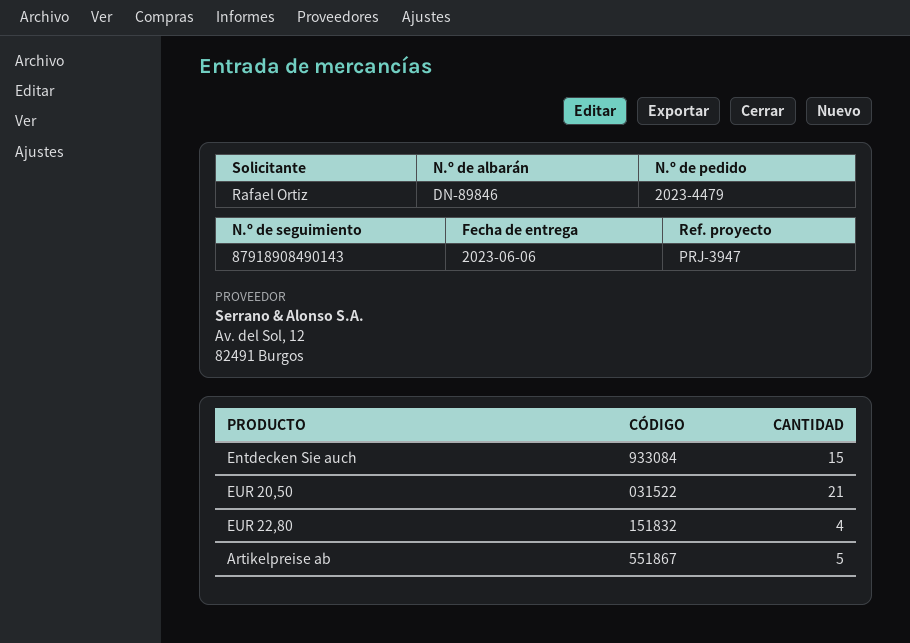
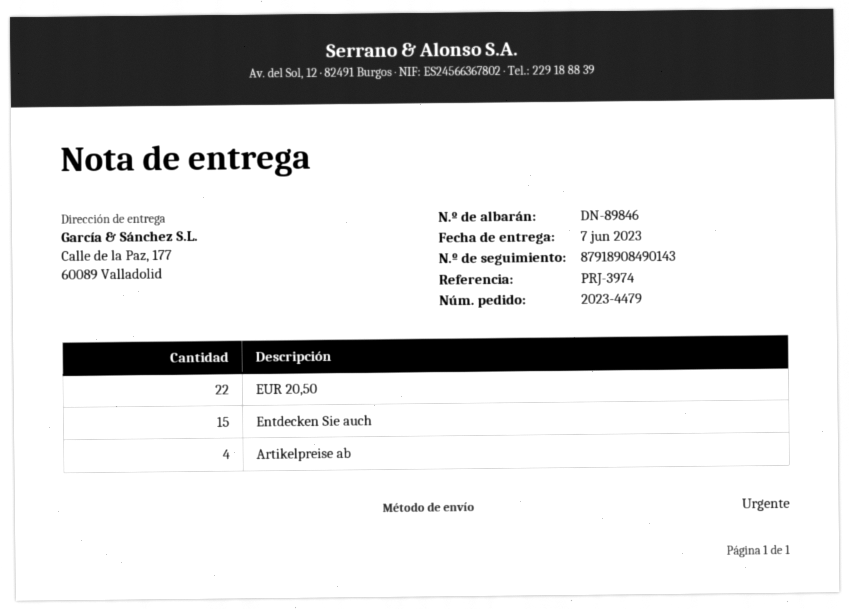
delivery date: 2023-06-06 -> 2023-06-07
reference: PRJ-3947 -> PRJ-3974
EUR 20,50: 21 -> 22
EUR 22,80: 4 -> none
Artikelpreise ab: 5 -> 4

